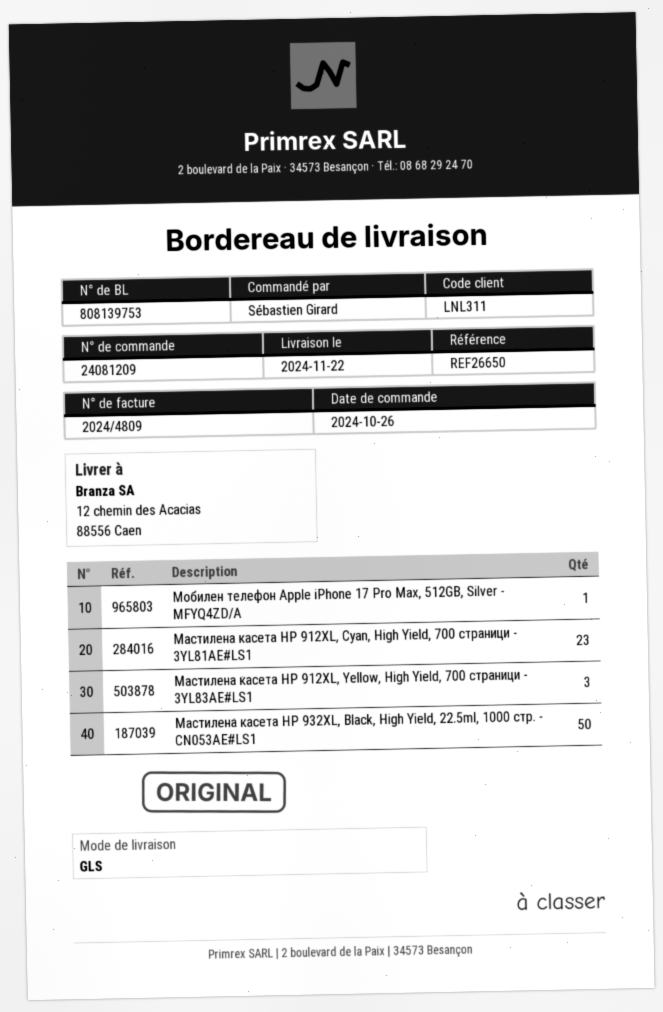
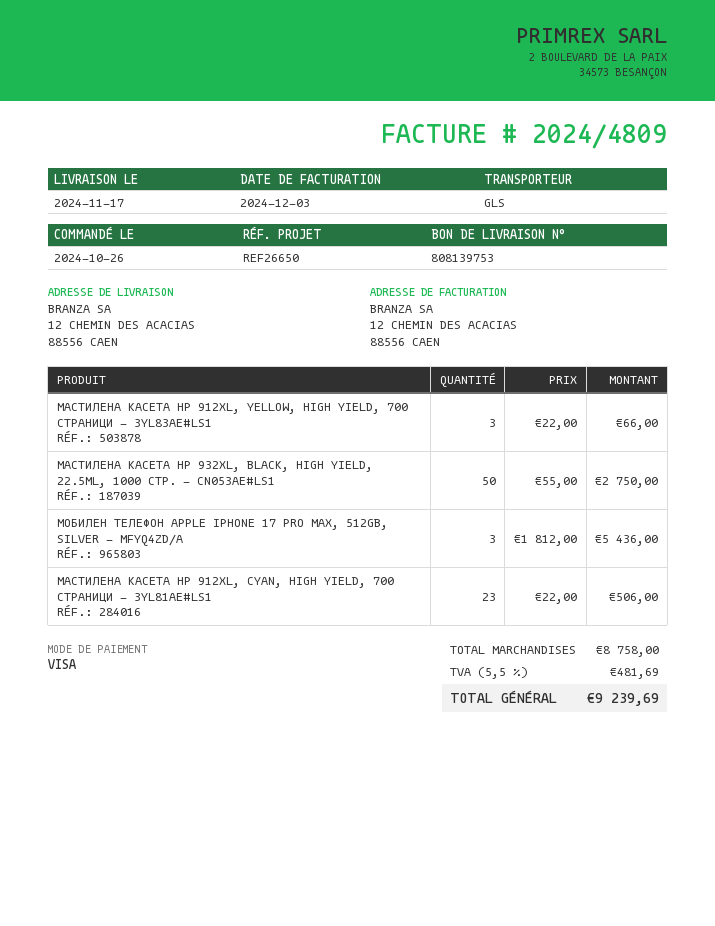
delivery date: 2024-11-22 -> 2024-11-17
Мобилен телефон Apple iPhone 17 Pro Max, 512GB, Silver - MFYQ4ZD/A: 1 -> 3

